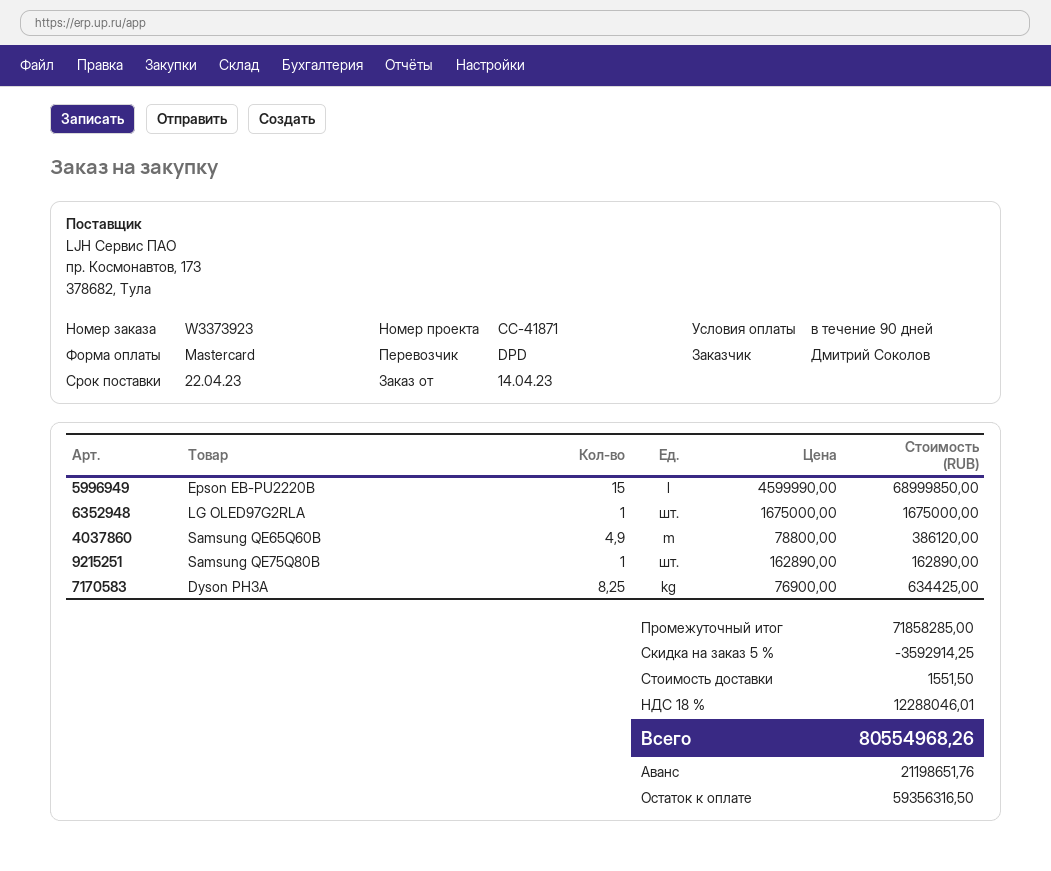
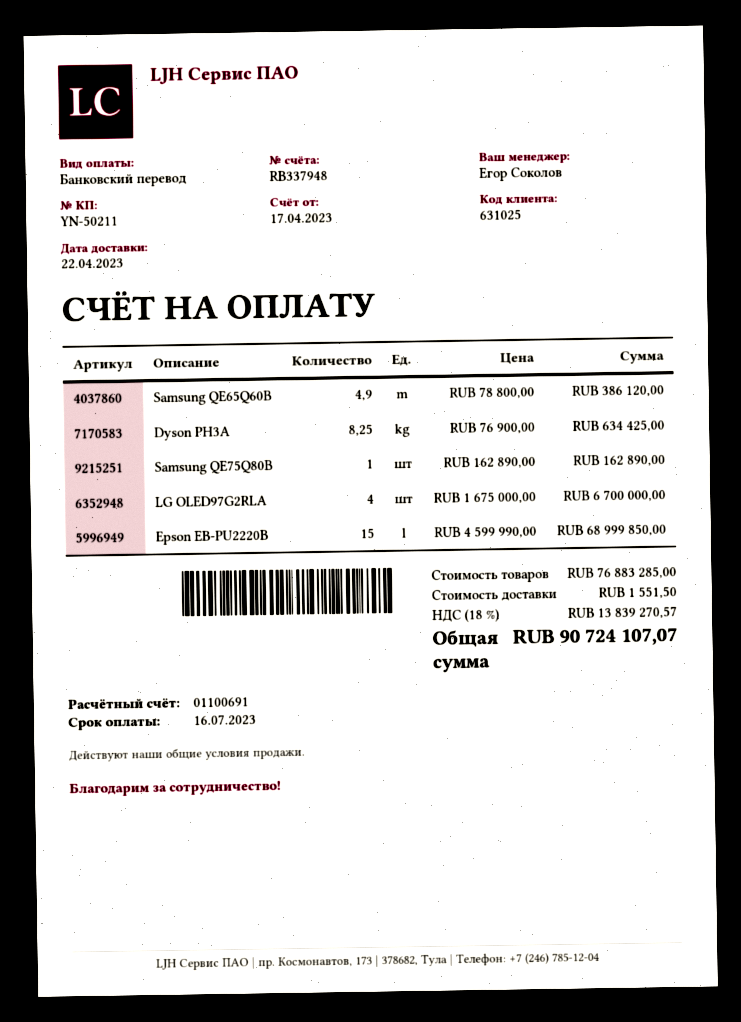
payment method: Mastercard -> bank transfer
LG OLED97G2RLA: 1 x 1675000.00 = 1675000.00 -> 4 x 1675000.00 = 6700000.00
subtotal: 71858285.00 -> 76883285.00
discount: 5% = 3592914.25 -> none
tax: 18% = 12288046.01 -> 18% = 13839270.57
total: 80554968.26 -> 90724107.07

